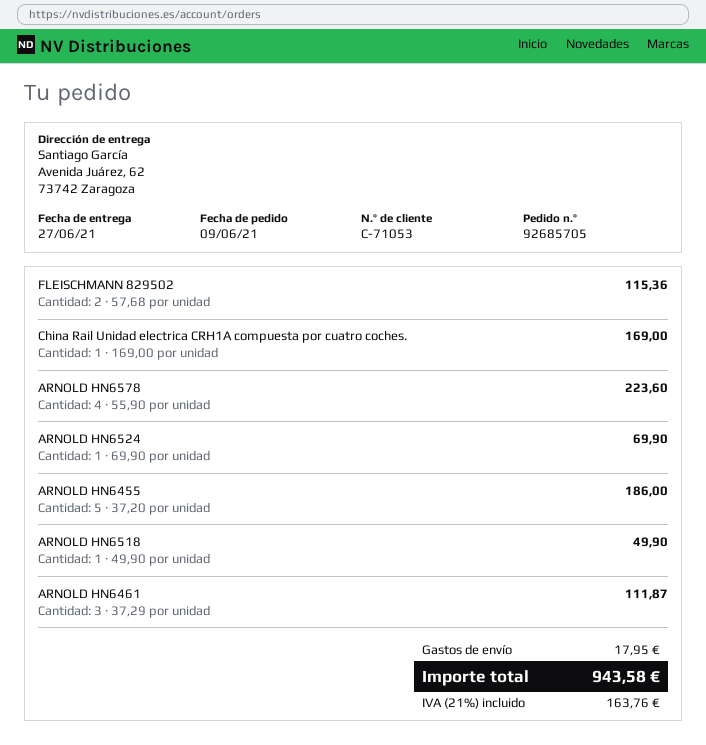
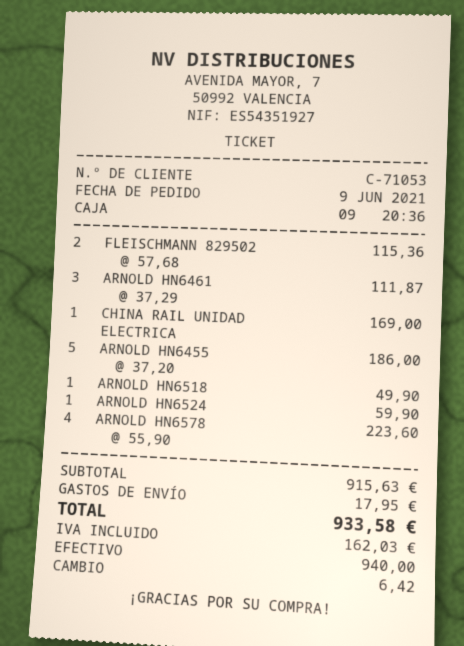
ARNOLD HN6524: 1 x 69.90 = 69.90 -> 1 x 59.90 = 59.90
tax: 163.76 -> 162.03
total: 943.58 -> 933.58

